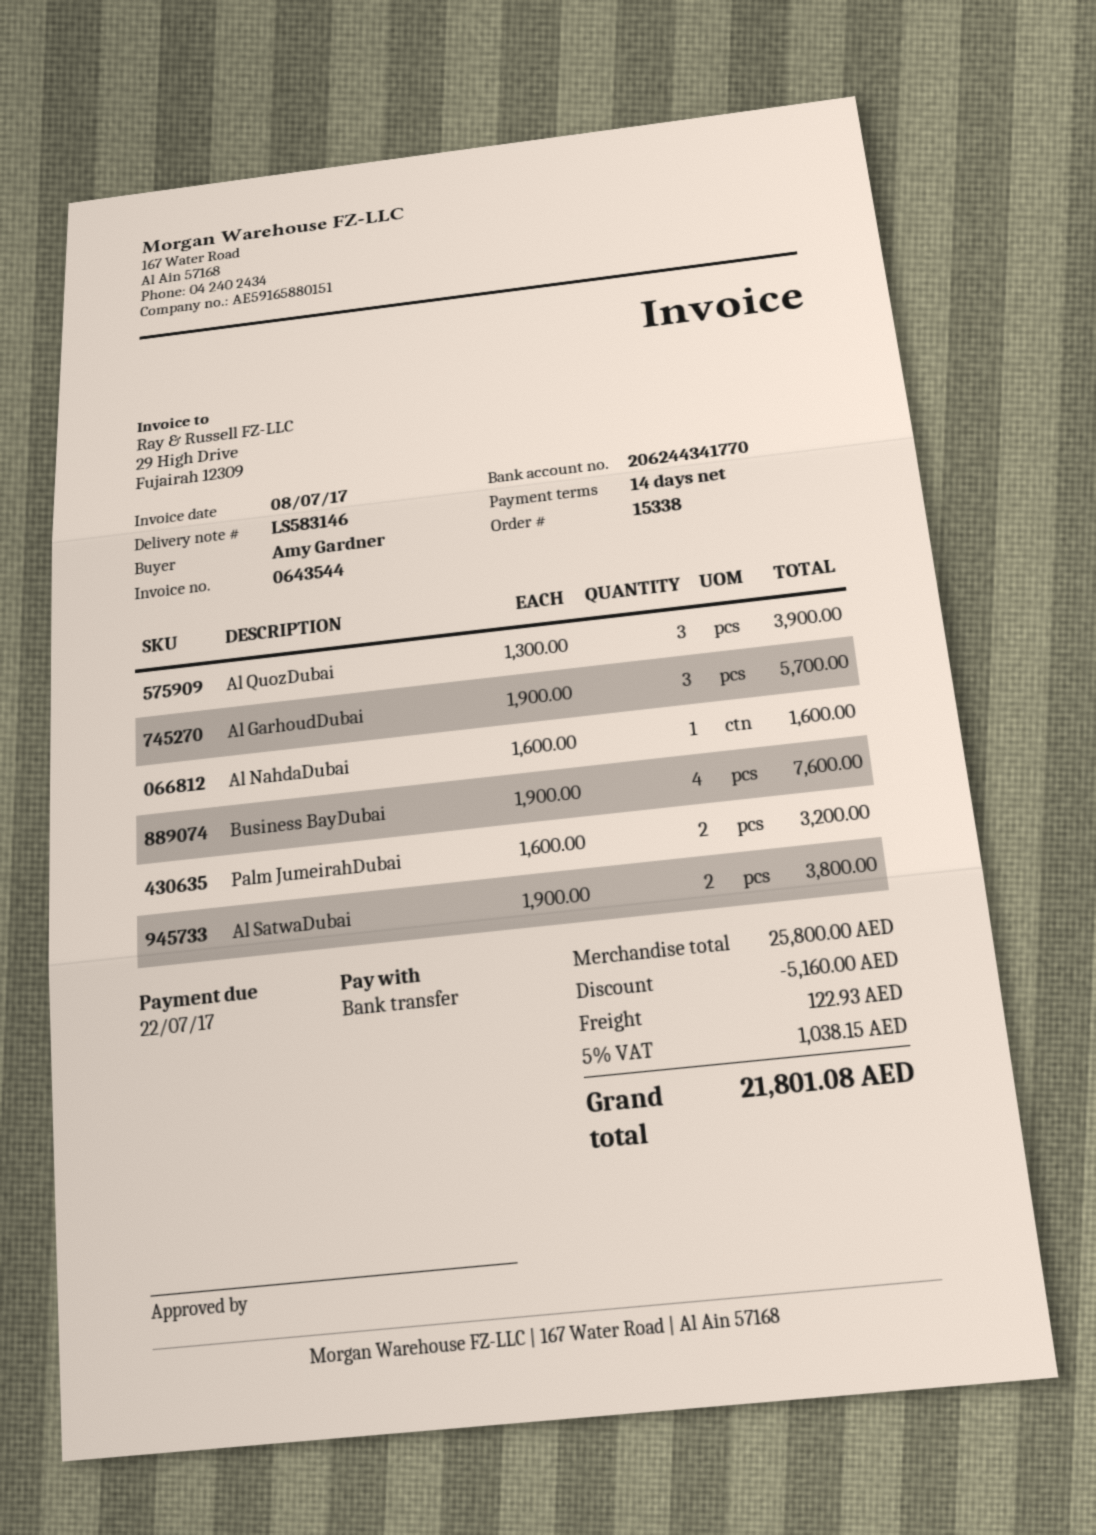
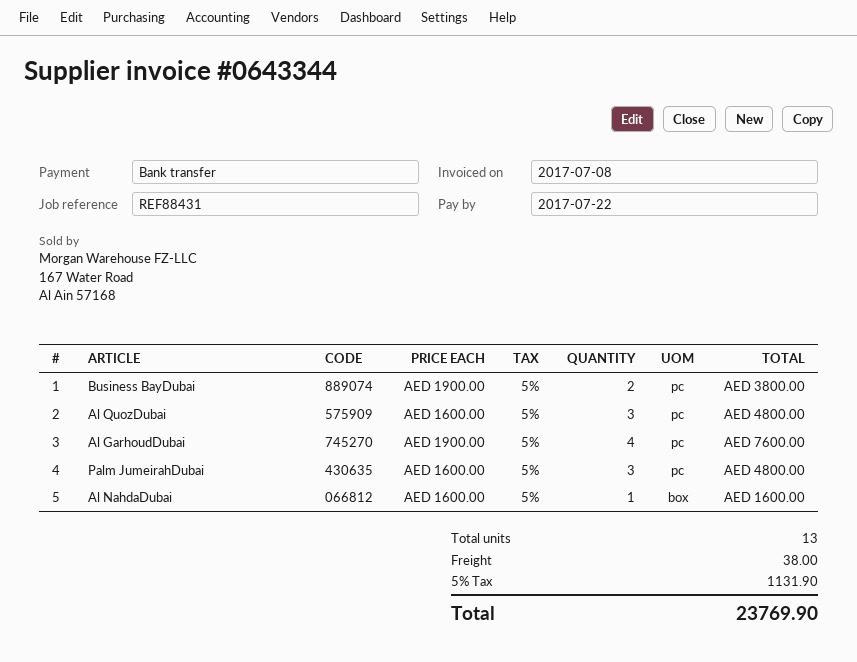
invoice number: 0643544 -> 0643344
Al QuozDubai: 3 x 1300.00 = 3900.00 -> 3 x 1600.00 = 4800.00
Al GarhoudDubai: 3 x 1900.00 = 5700.00 -> 4 x 1900.00 = 7600.00
Business BayDubai: 4 x 1900.00 = 7600.00 -> 2 x 1900.00 = 3800.00
Palm JumeirahDubai: 2 x 1600.00 = 3200.00 -> 3 x 1600.00 = 4800.00
Al SatwaDubai: 2 x 1900.00 = 3800.00 -> none
discount: 5160.00 -> none
shipping: 122.93 -> 38.00
tax: 5% = 1038.15 -> 5% = 1131.90
total: 21801.08 -> 23769.90

